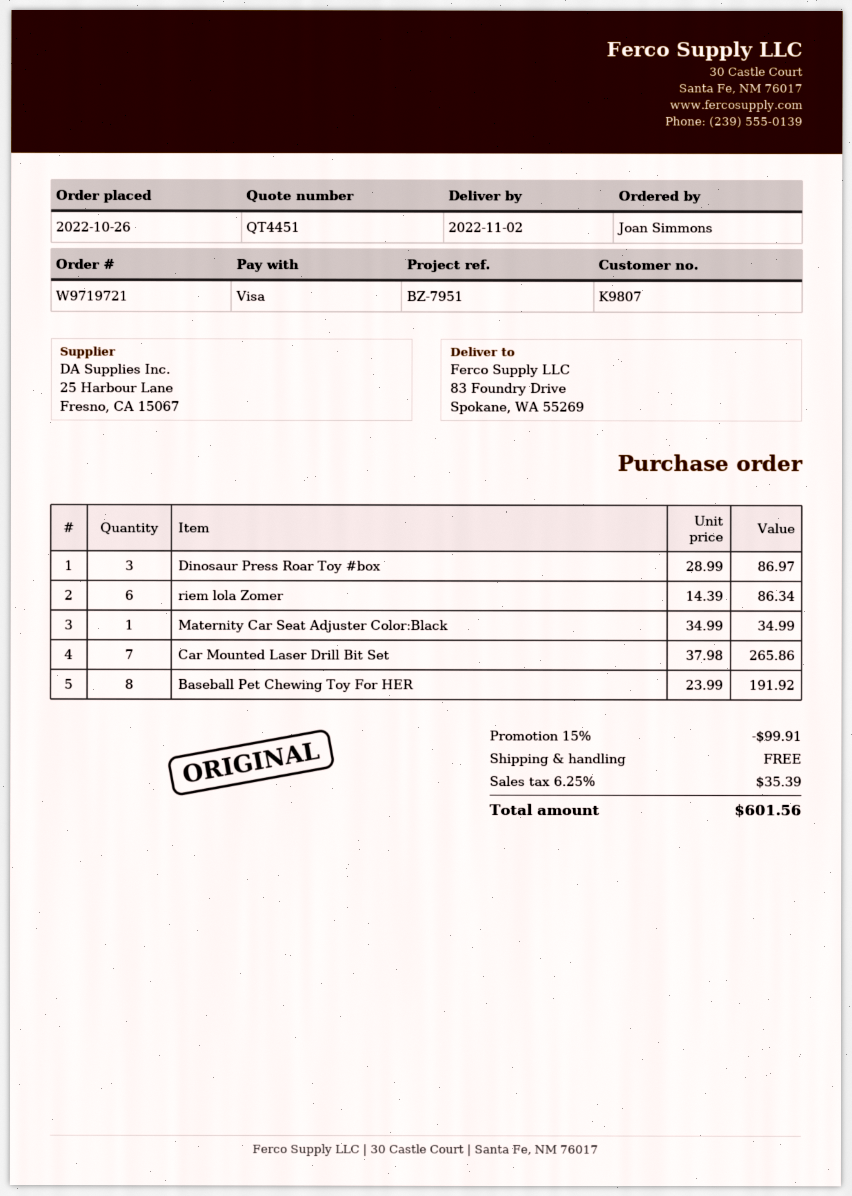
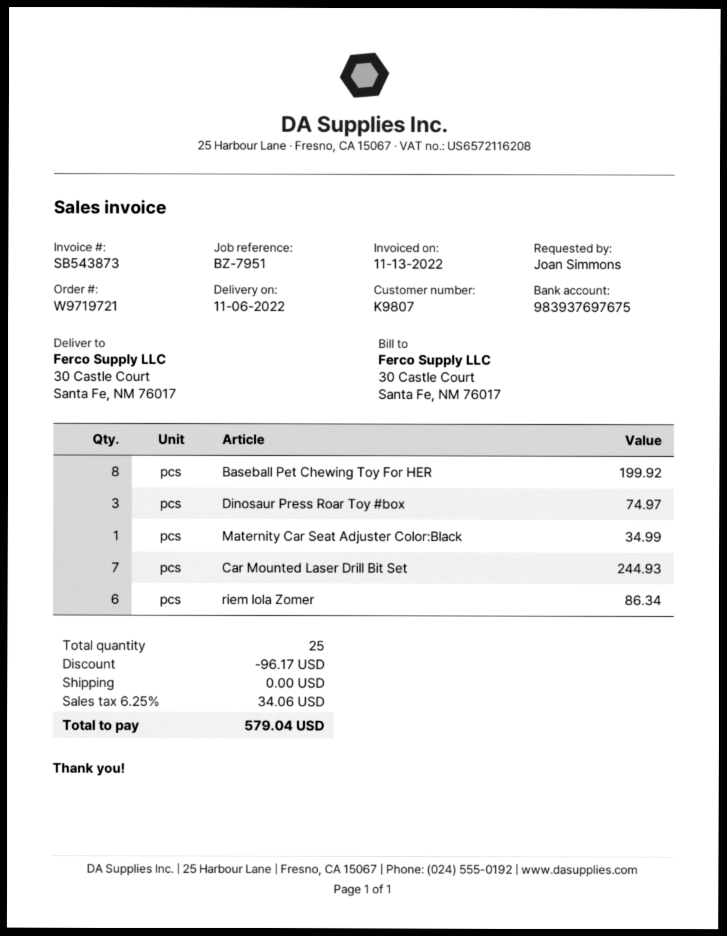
delivery date: 2022-11-02 -> 2022-11-06
ship to: 83 Foundry Drive, Spokane, WA 55269 -> 30 Castle Court, Santa Fe, NM 76017
Dinosaur Press Roar Toy #box: 3 for 86.97 -> 3 for 74.97
Car Mounted Laser Drill Bit Set: 7 for 265.86 -> 7 for 244.93
Baseball Pet Chewing Toy For HER: 8 for 191.92 -> 8 for 199.92
discount: 99.91 -> 96.17
tax: 6.25% = 35.39 -> 6.25% = 34.06
total: 601.56 -> 579.04

